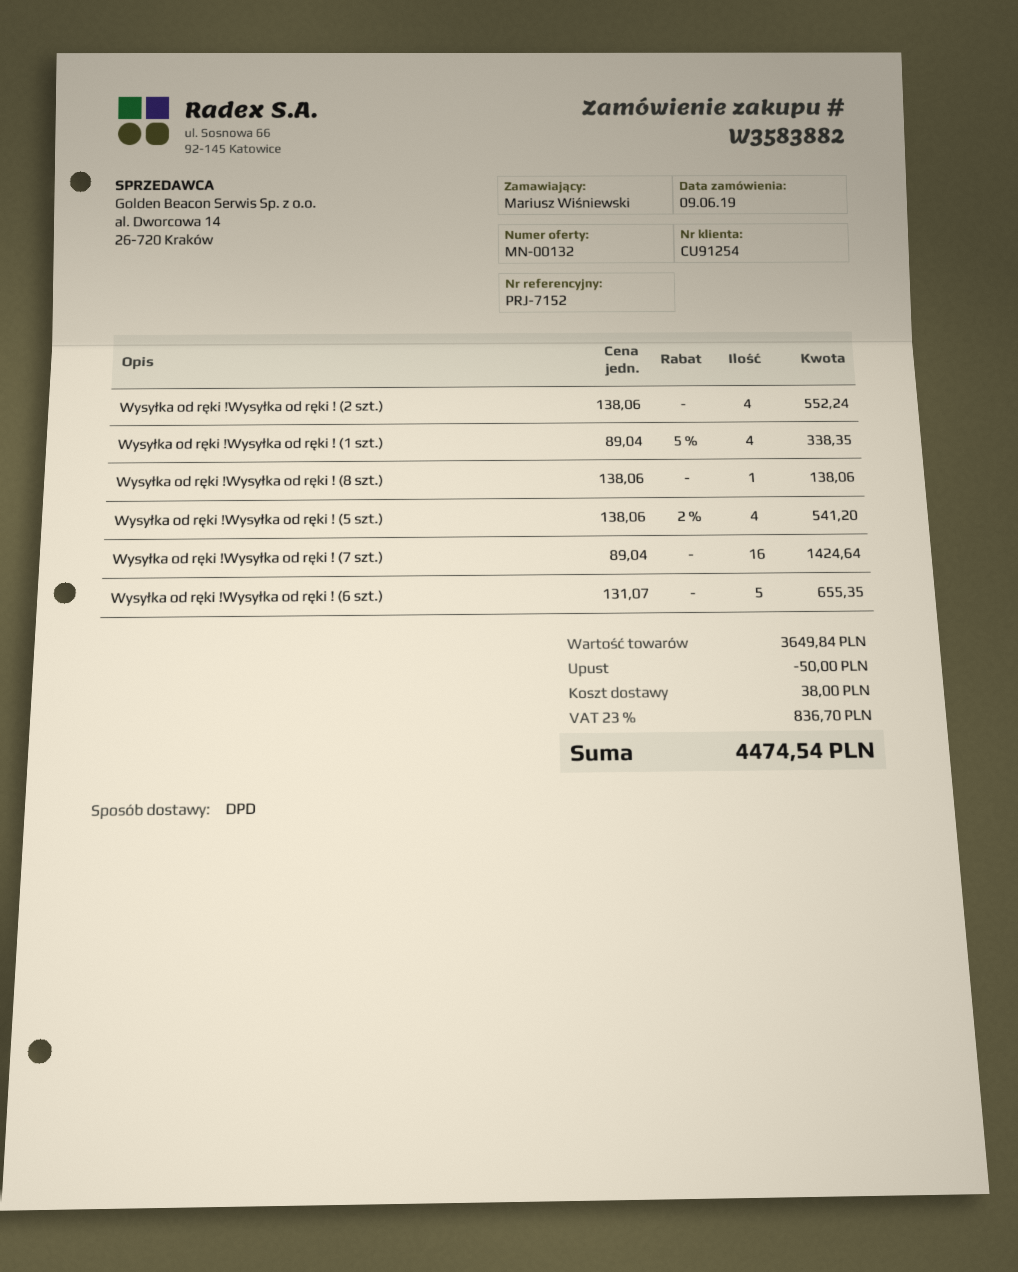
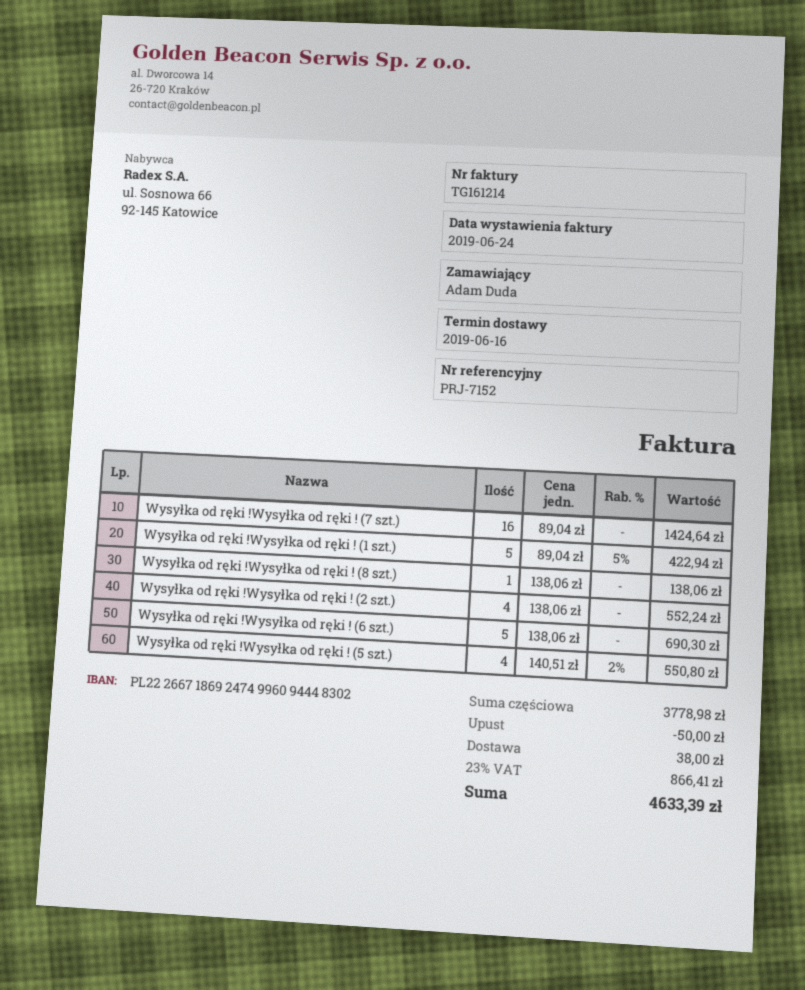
ordered by: Mariusz Wiśniewski -> Adam Duda
Wysyłka od ręki !Wysyłka od ręki ! (1 szt.): 4 x 89.04 - 5% = 338.35 -> 5 x 89.04 - 5% = 422.94
Wysyłka od ręki !Wysyłka od ręki ! (5 szt.): 4 x 138.06 - 2% = 541.20 -> 4 x 140.51 - 2% = 550.80
Wysyłka od ręki !Wysyłka od ręki ! (6 szt.): 5 x 131.07 = 655.35 -> 5 x 138.06 = 690.30
subtotal: 3649.84 -> 3778.98
tax: 23% = 836.70 -> 23% = 866.41
total: 4474.54 -> 4633.39

